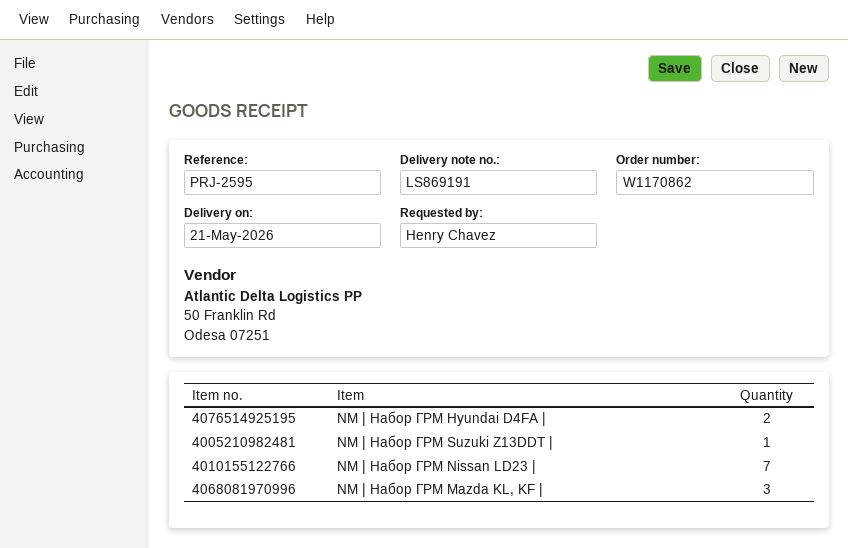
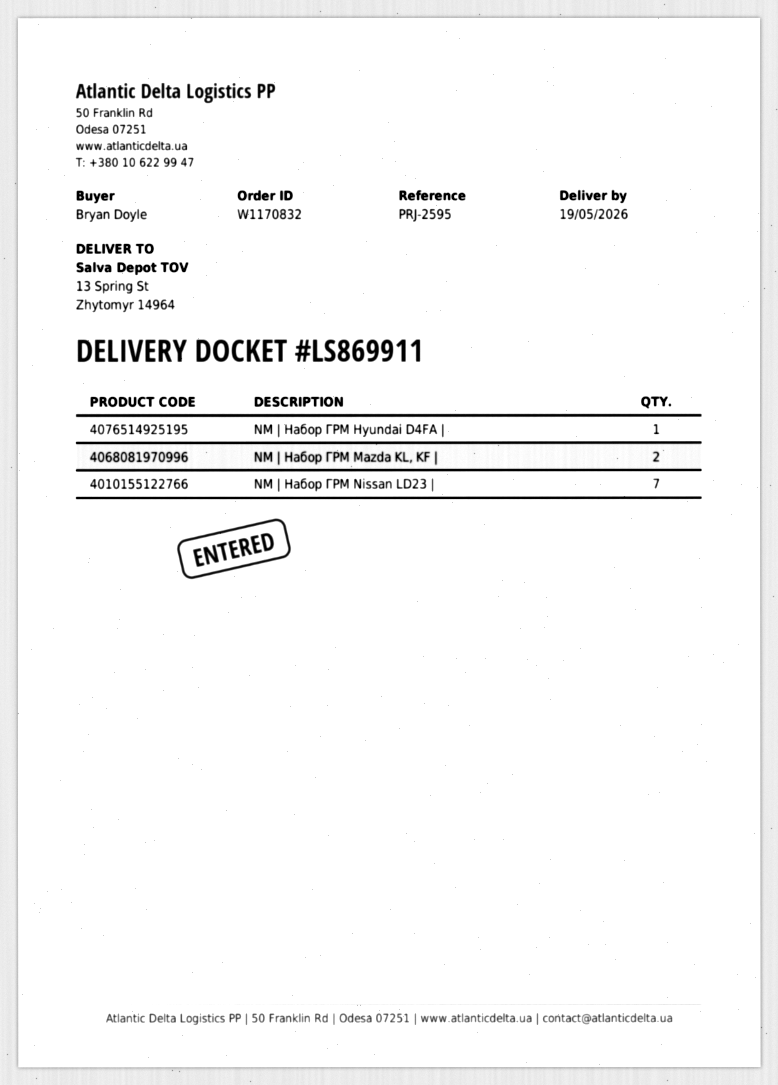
order number: W1170862 -> W1170832
delivery note number: LS869191 -> LS869911
delivery date: 2026-05-21 -> 2026-05-19
ordered by: Henry Chavez -> Bryan Doyle
NM | Набор ГРМ Hyundai D4FA |: 2 -> 1
NM | Набор ГРМ Suzuki Z13DDT |: 1 -> none
NM | Набор ГРМ Mazda KL, KF |: 3 -> 2

